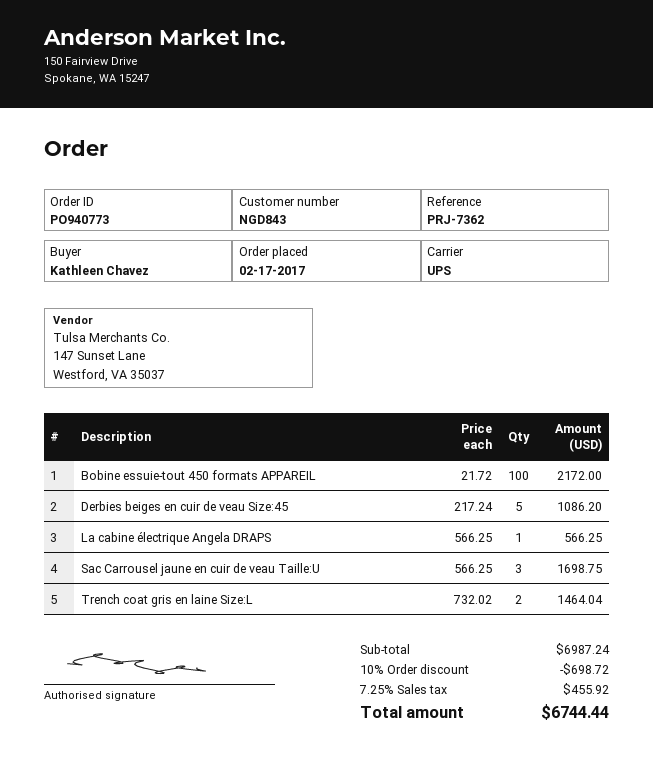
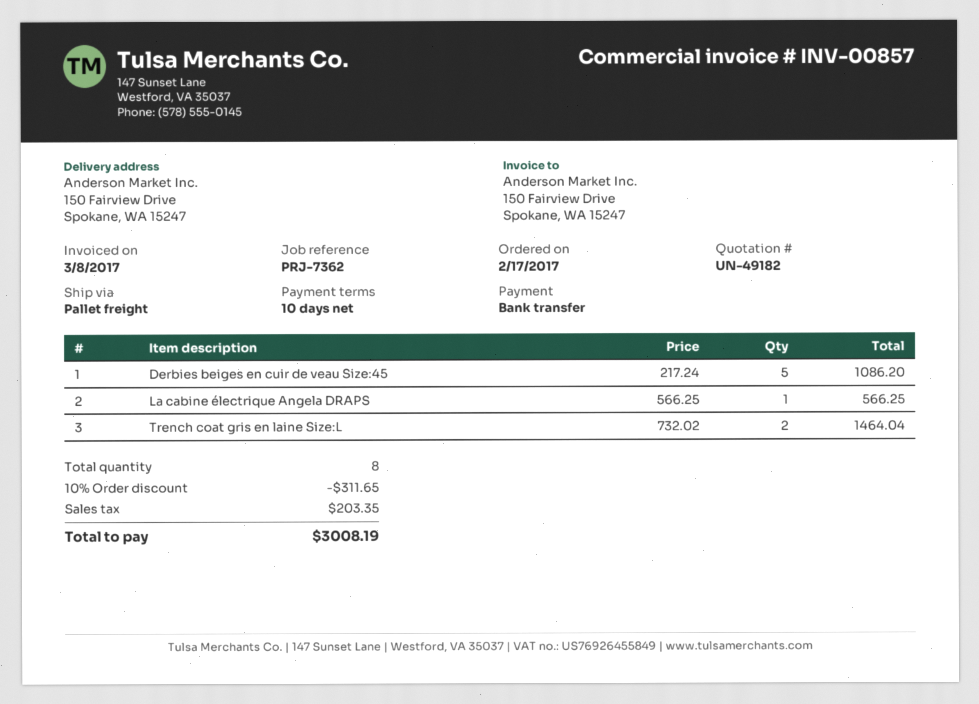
shipping method: UPS -> pallet freight
Bobine essuie-tout 450 formats APPAREIL: 100 x 21.72 = 2172.00 -> none
Sac Carrousel jaune en cuir de veau Taille:U: 3 x 566.25 = 1698.75 -> none
discount: 10% = 698.72 -> 10% = 311.65
tax: 455.92 -> 203.35
total: 6744.44 -> 3008.19

